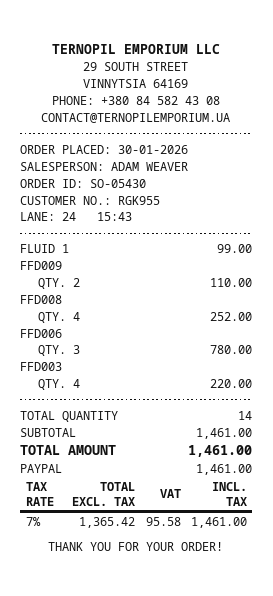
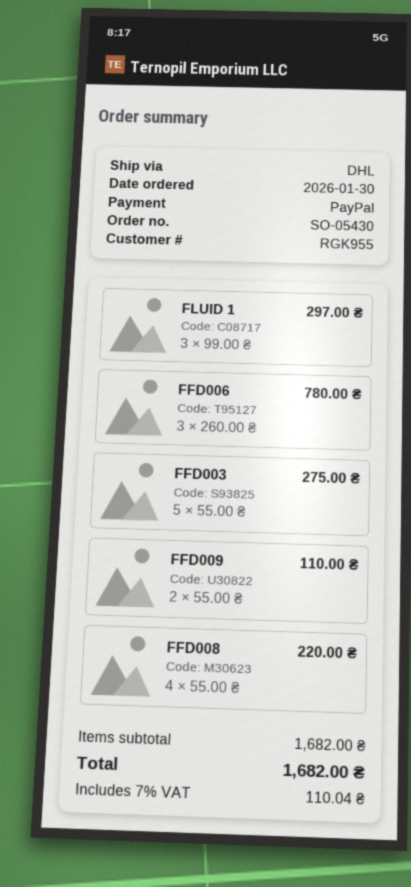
FLUID 1: 1 for 99.00 -> 3 for 297.00
FFD008: 4 for 252.00 -> 4 for 220.00
FFD003: 4 for 220.00 -> 5 for 275.00
subtotal: 1461.00 -> 1682.00
tax: 7% = 95.58 -> 7% = 110.04
total: 1461.00 -> 1682.00

